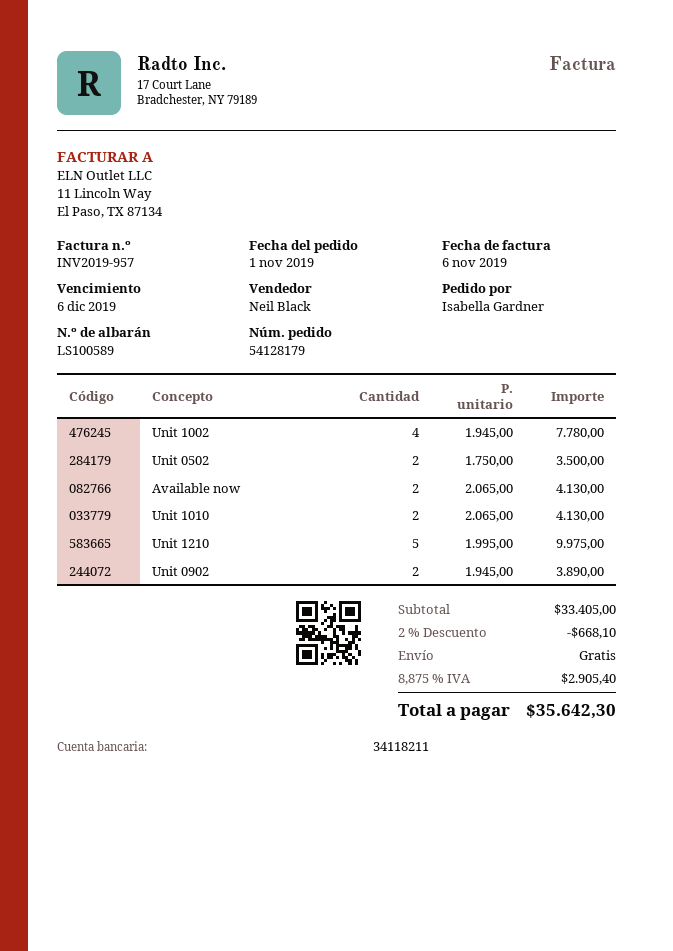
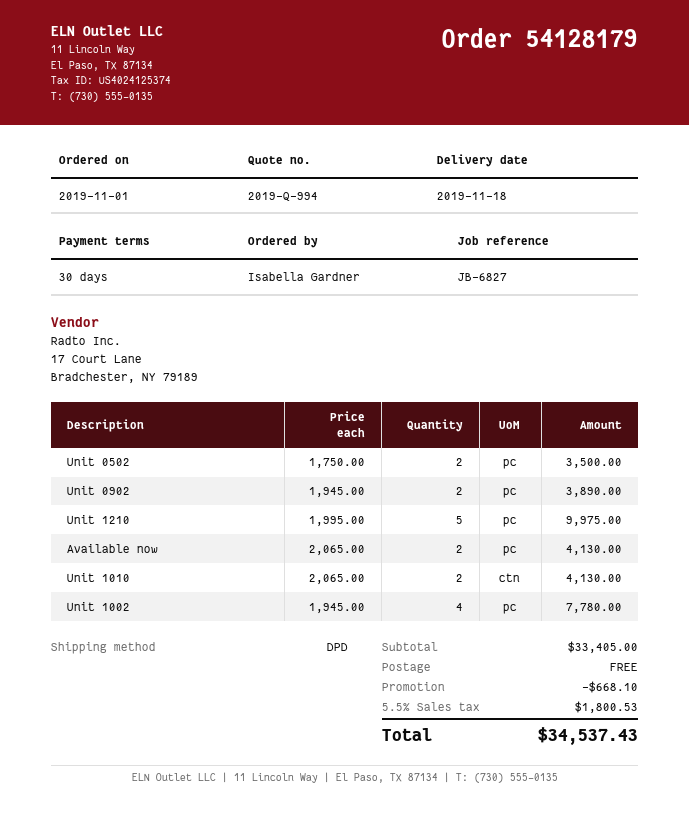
tax: 8.875% = 2905.40 -> 5.5% = 1800.53
total: 35642.30 -> 34537.43

